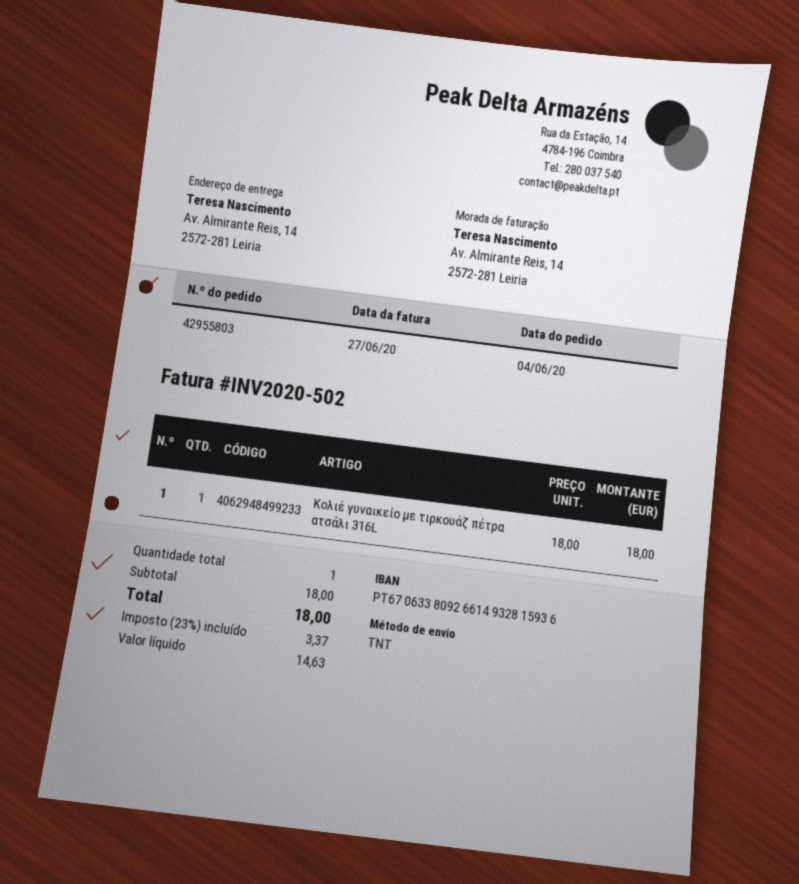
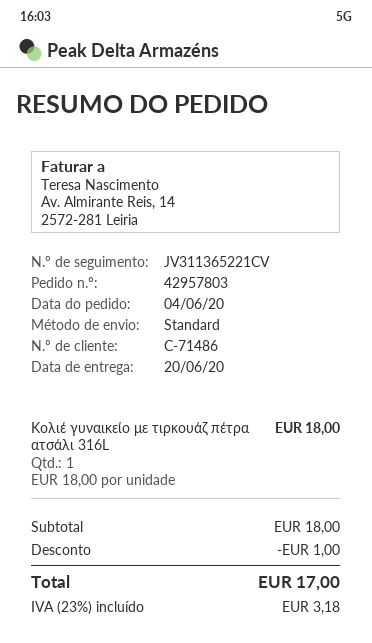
order number: 42955803 -> 42957803
shipping method: TNT -> standard
discount: none -> 1.00
tax: 23% = 3.37 -> 23% = 3.18
total: 18.00 -> 17.00

